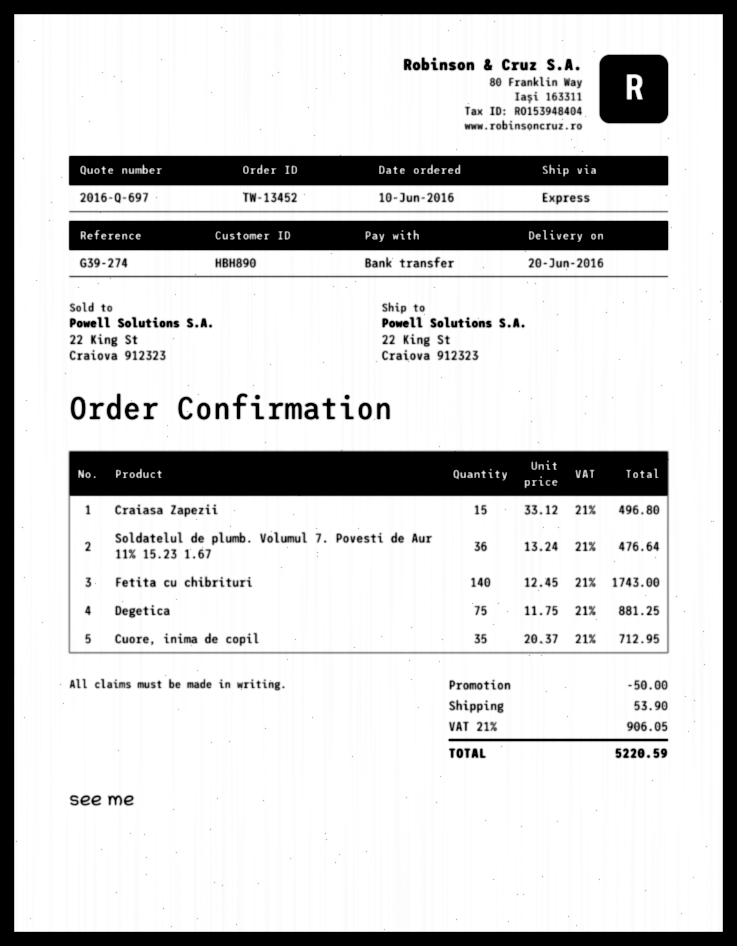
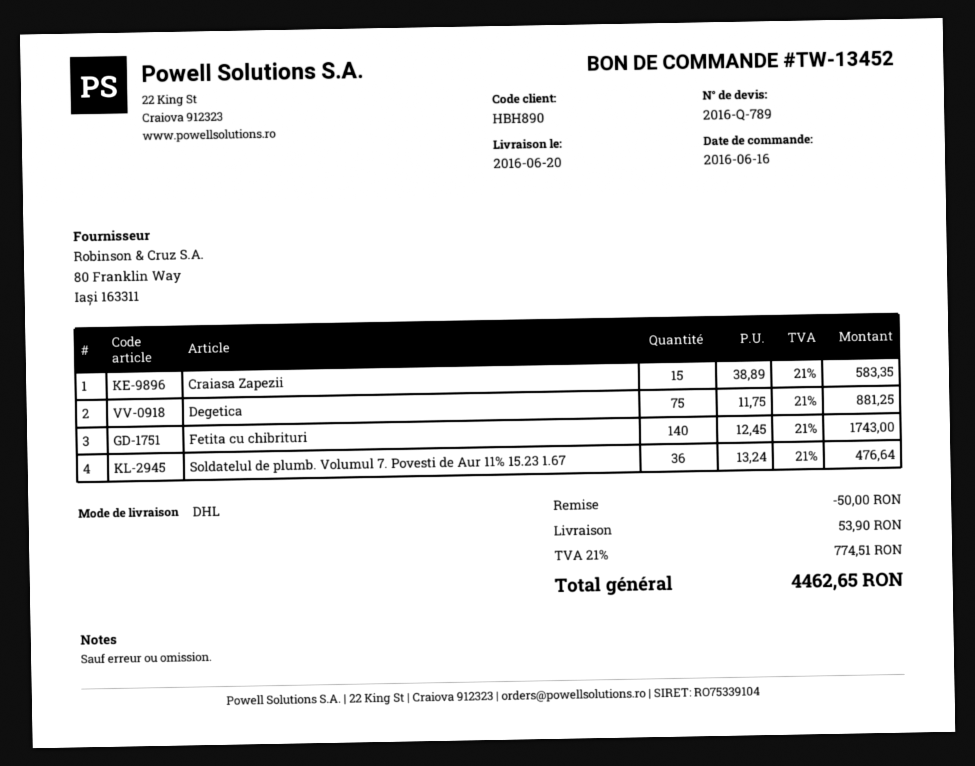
quote number: 2016-Q-697 -> 2016-Q-789
order date: 2016-06-10 -> 2016-06-16
shipping method: express -> DHL
Craiasa Zapezii: 15 x 33.12 = 496.80 -> 15 x 38.89 = 583.35
Cuore, inima de copil: 35 x 20.37 = 712.95 -> none
tax: 21% = 906.05 -> 21% = 774.51
total: 5220.59 -> 4462.65

